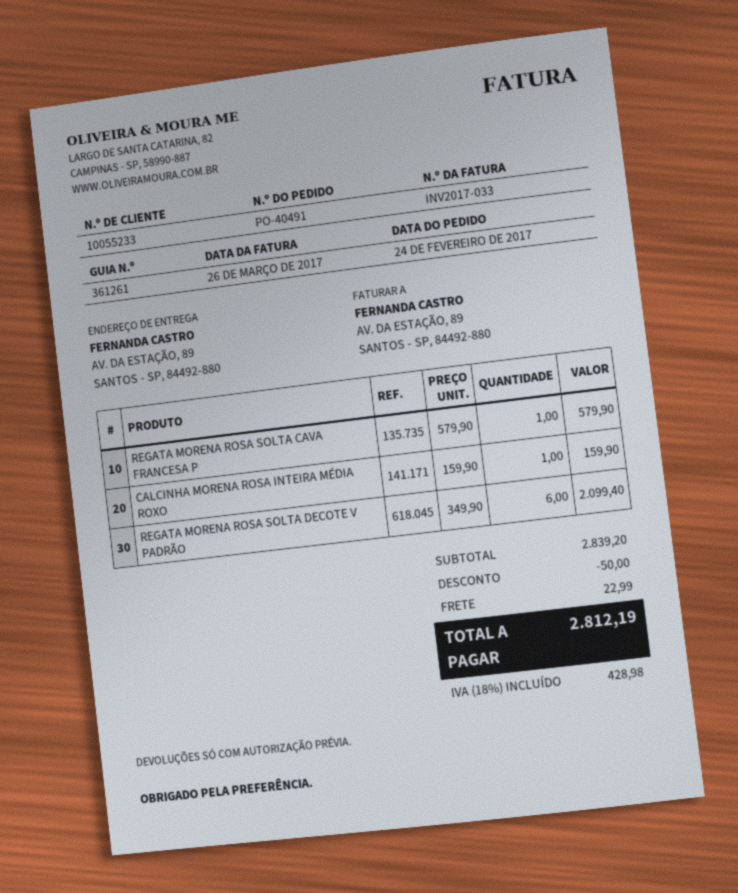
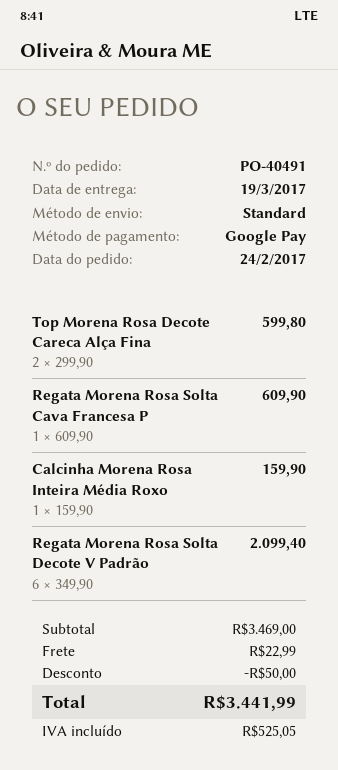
REGATA MORENA ROSA SOLTA CAVA FRANCESA P: 1 x 579.90 = 579.90 -> 1 x 609.90 = 609.90
Top Morena Rosa Decote Careca Alça Fina: none -> 2 x 299.90 = 599.80
subtotal: 2839.20 -> 3469.00
tax: 428.98 -> 525.05
total: 2812.19 -> 3441.99

